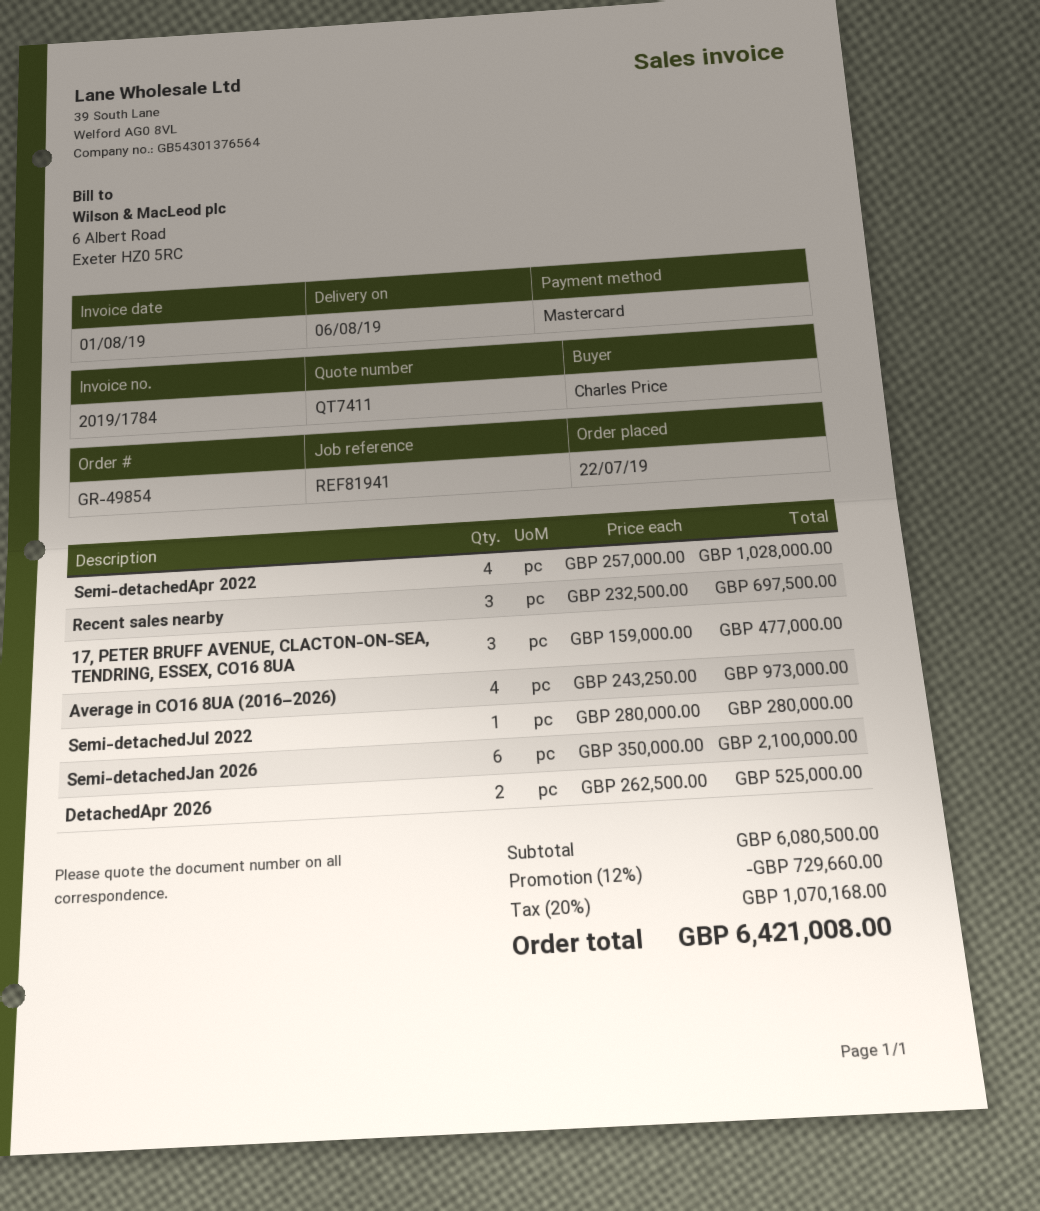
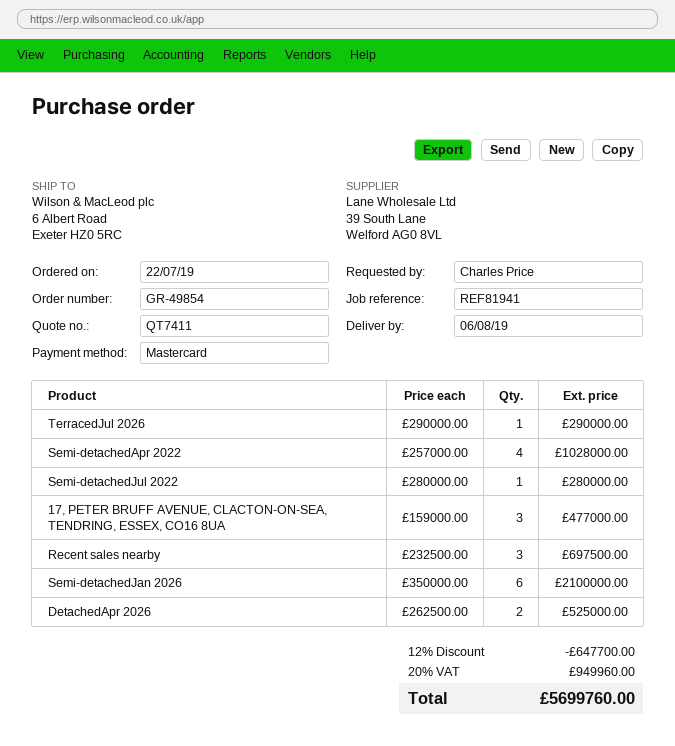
Average in CO16 8UA (2016–2026): 4 x 243250.00 = 973000.00 -> none
TerracedJul 2026: none -> 1 x 290000.00 = 290000.00
discount: 12% = 729660.00 -> 12% = 647700.00
tax: 20% = 1070168.00 -> 20% = 949960.00
total: 6421008.00 -> 5699760.00

